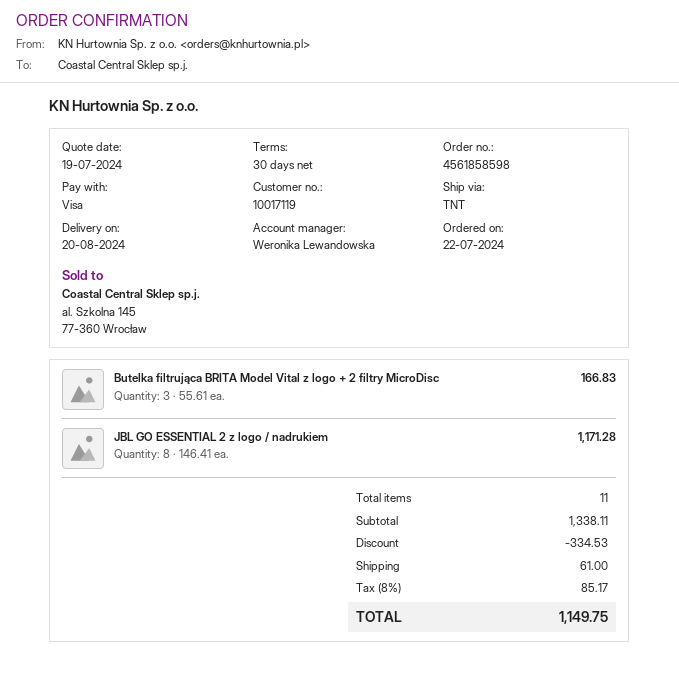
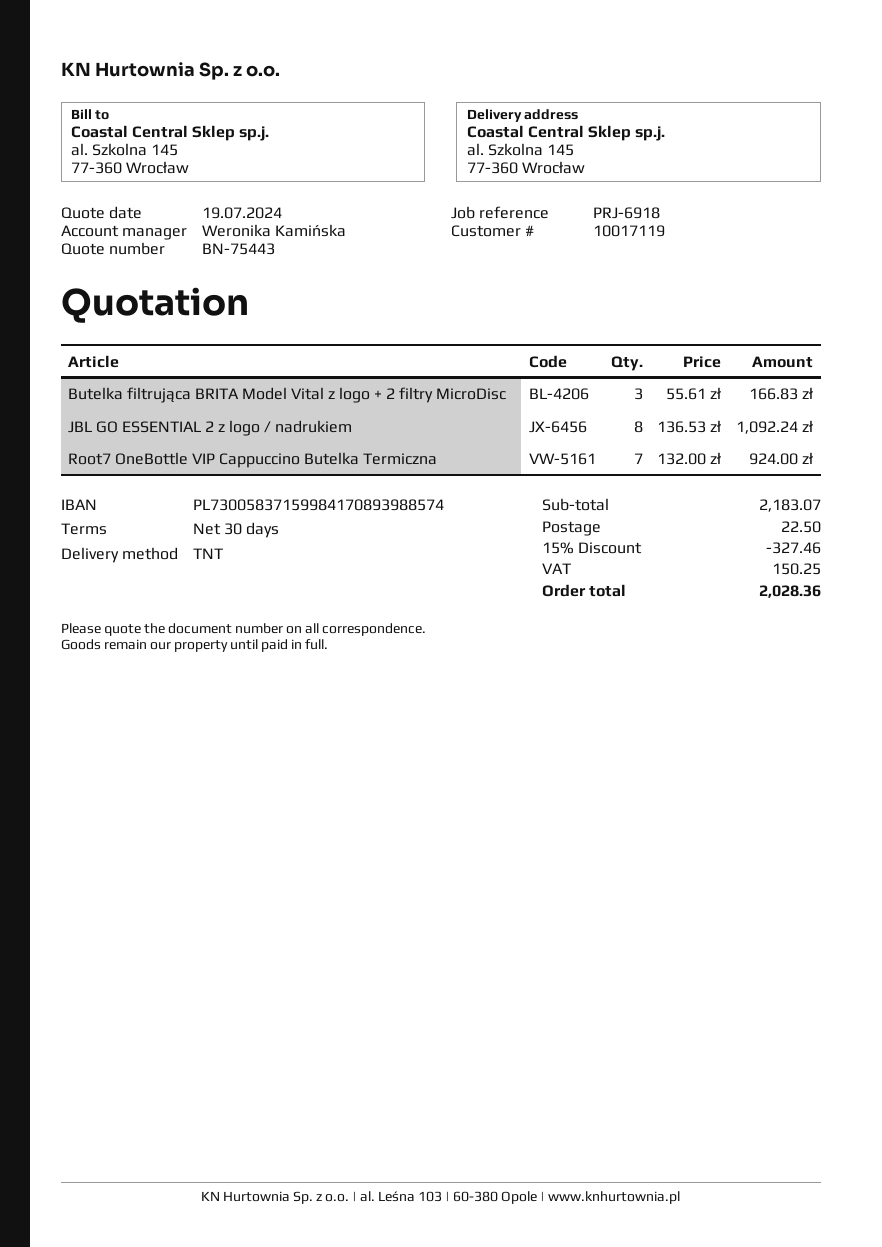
sales rep: Weronika Lewandowska -> Weronika Kamińska
JBL GO ESSENTIAL 2 z logo / nadrukiem: 8 x 146.41 = 1171.28 -> 8 x 136.53 = 1092.24
Root7 OneBottle VIP Cappuccino Butelka Termiczna: none -> 7 x 132.00 = 924.00
subtotal: 1338.11 -> 2183.07
discount: 334.53 -> 327.46
shipping: 61.00 -> 22.50
tax: 85.17 -> 150.25
total: 1149.75 -> 2028.36

